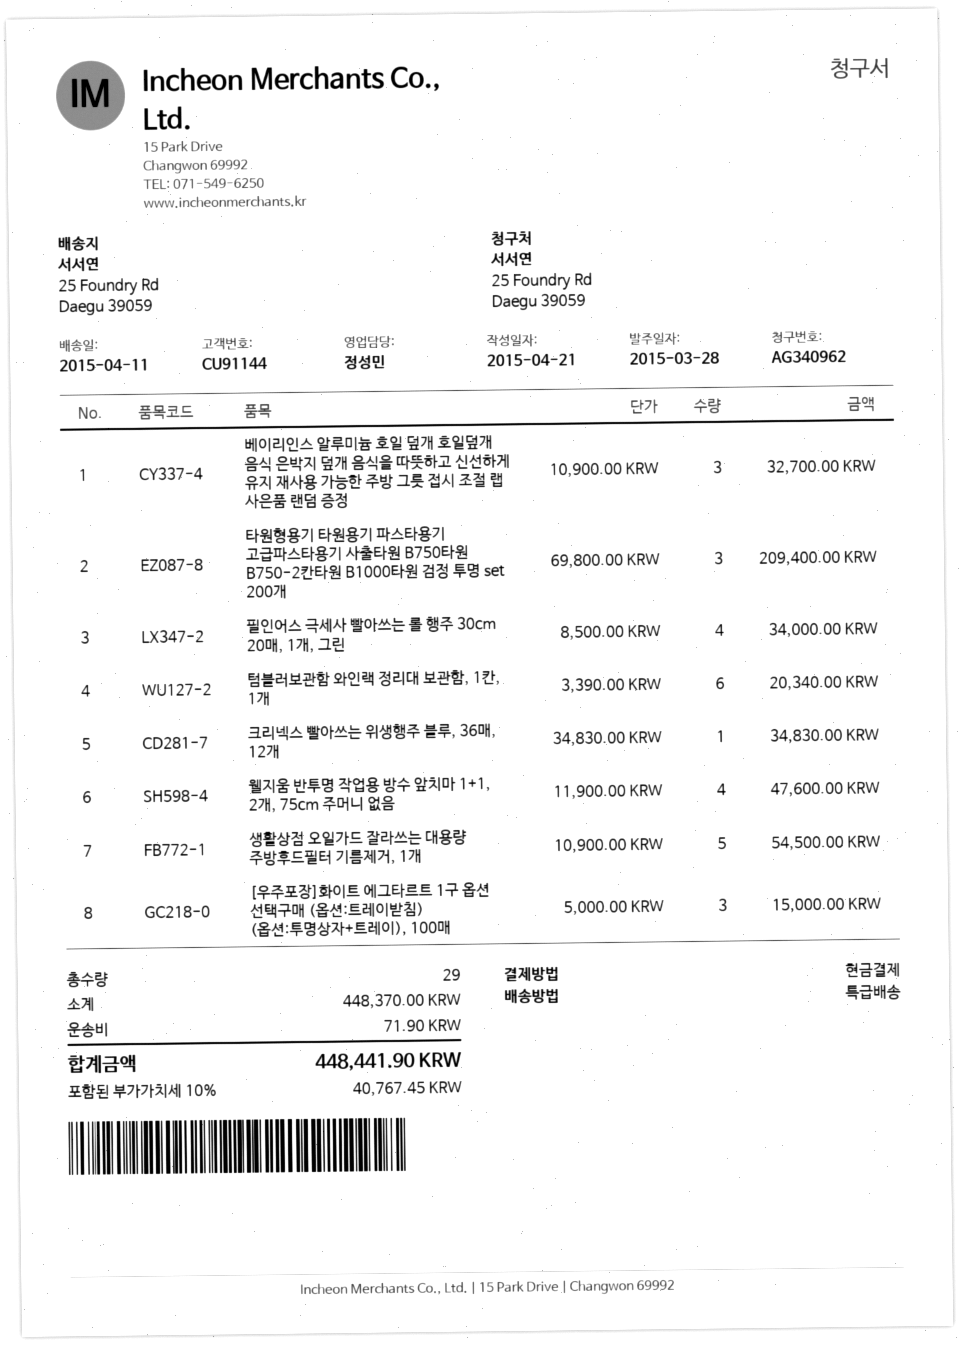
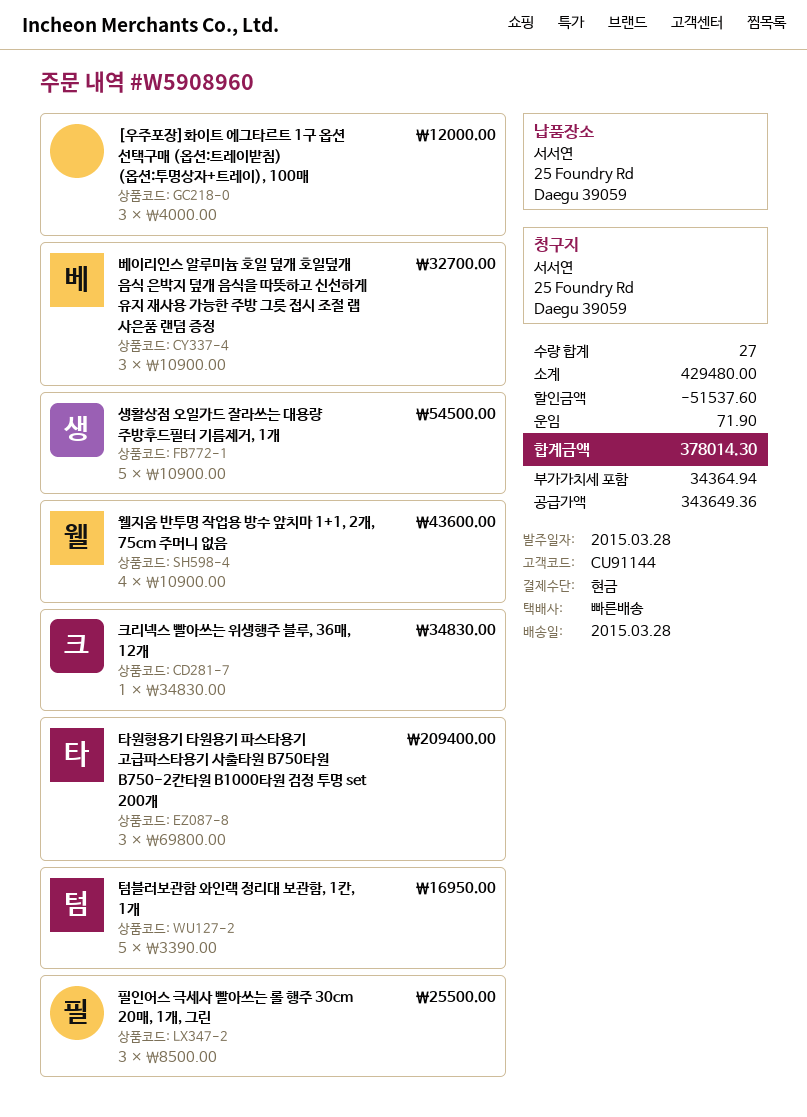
delivery date: 2015-04-11 -> 2015-03-28
필인어스 극세사 빨아쓰는 롤 행주 30cm 20매, 1개, 그린: 4 x 8500.00 = 34000.00 -> 3 x 8500.00 = 25500.00
텀블러보관함 와인랙 정리대 보관함, 1칸, 1개: 6 x 3390.00 = 20340.00 -> 5 x 3390.00 = 16950.00
웰지움 반투명 작업용 방수 앞치마 1+1, 2개, 75cm 주머니 없음: 4 x 11900.00 = 47600.00 -> 4 x 10900.00 = 43600.00
[우주포장]화이트 에그타르트 1구 옵션 선택구매 (옵션:트레이받침) (옵션:투명상자+트레이), 100매: 3 x 5000.00 = 15000.00 -> 3 x 4000.00 = 12000.00
total quantity: 29 -> 27
subtotal: 448370.00 -> 429480.00
discount: none -> 51537.60
tax: 40767.45 -> 34364.94
total: 448441.90 -> 378014.30

